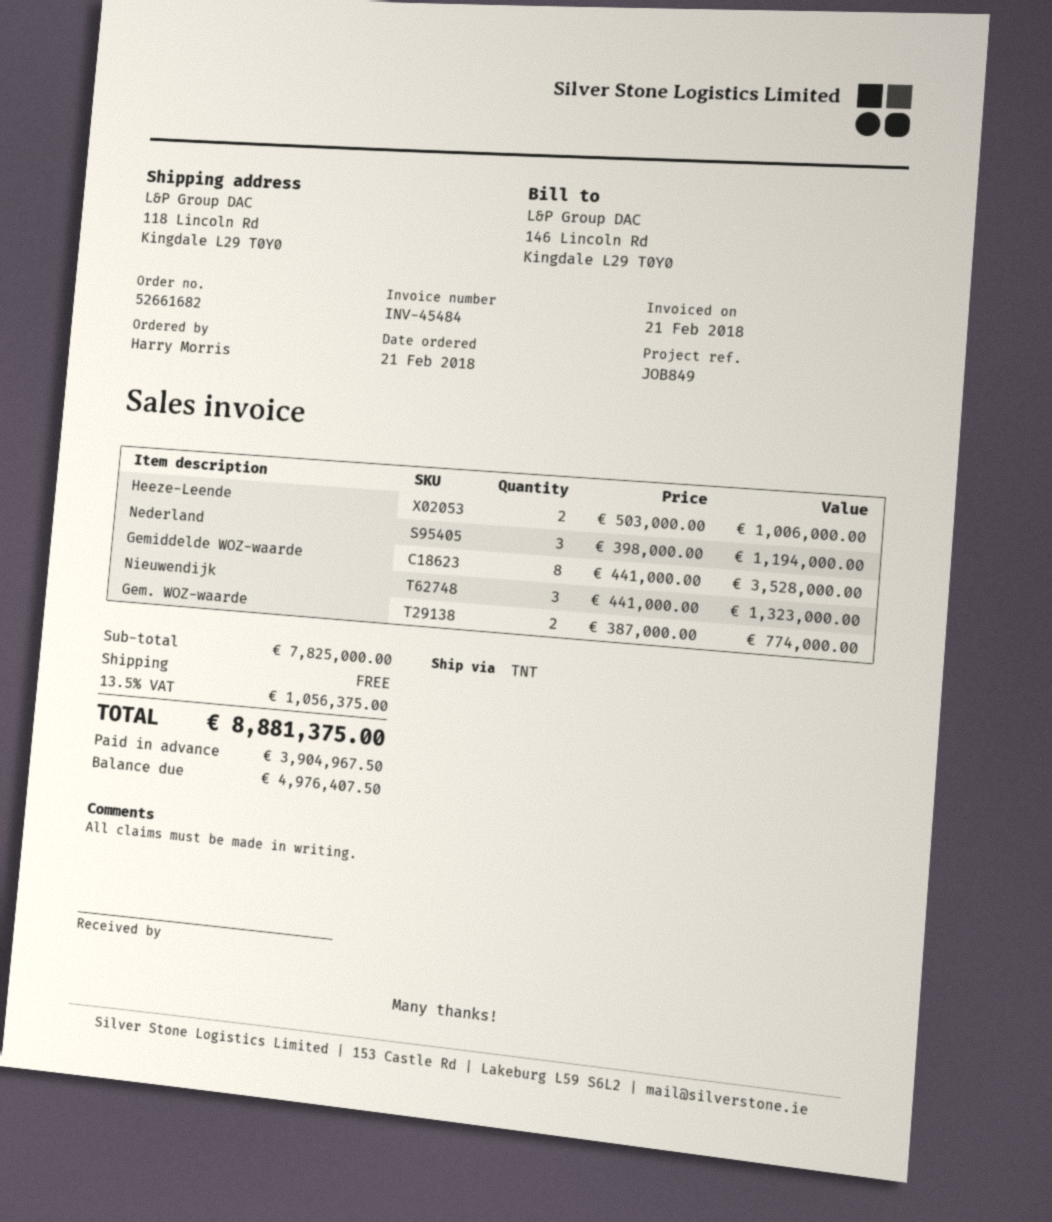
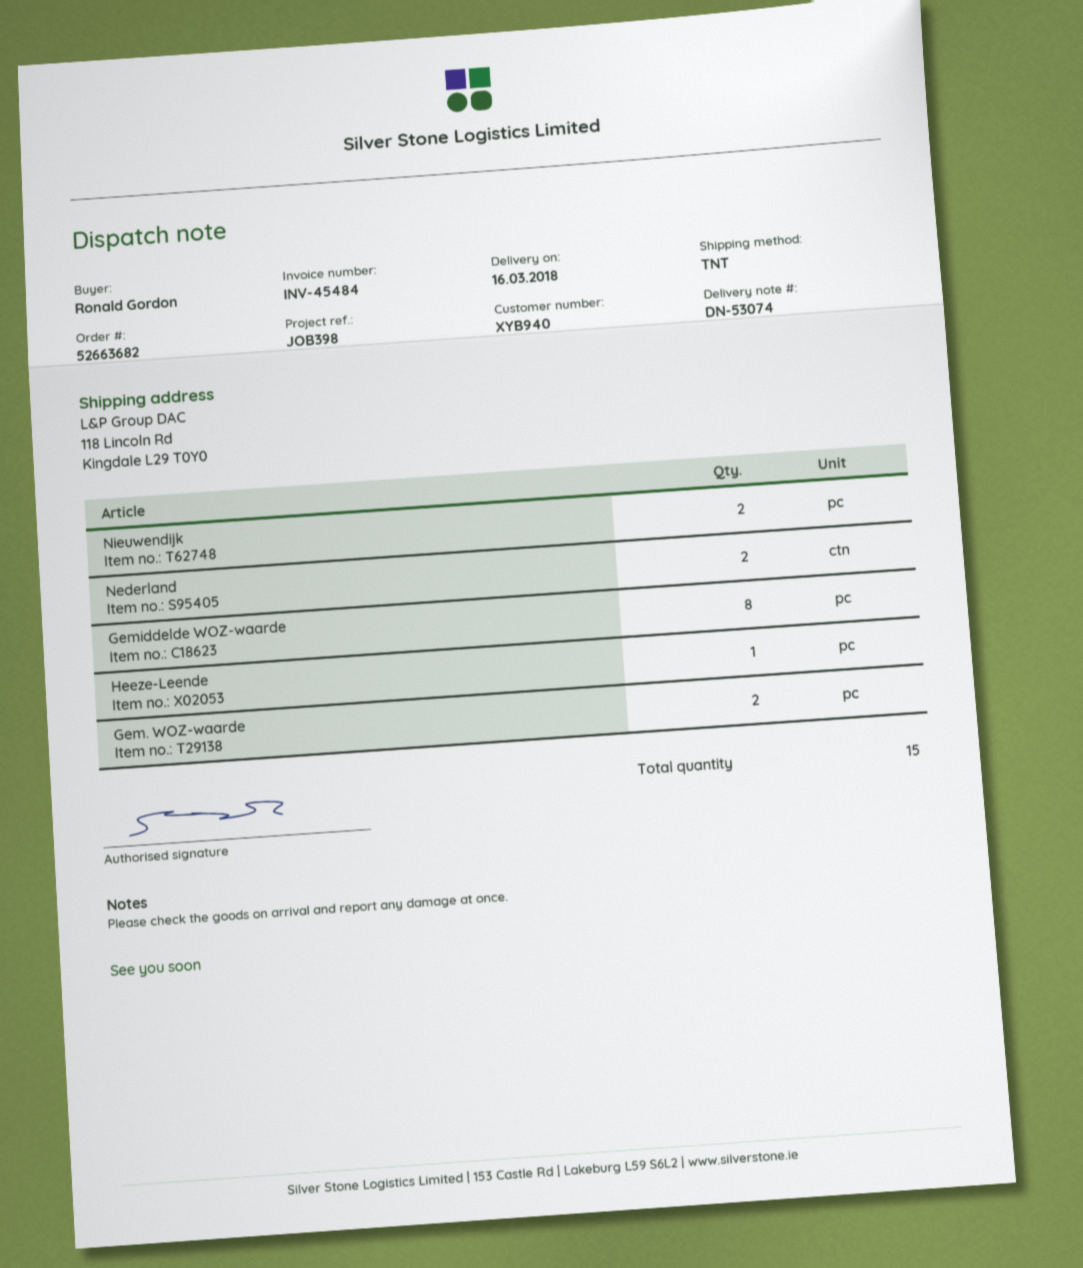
order number: 52661682 -> 52663682
reference: JOB849 -> JOB398
ordered by: Harry Morris -> Ronald Gordon
Heeze-Leende: 2 -> 1
Nederland: 3 -> 2
Nieuwendijk: 3 -> 2

